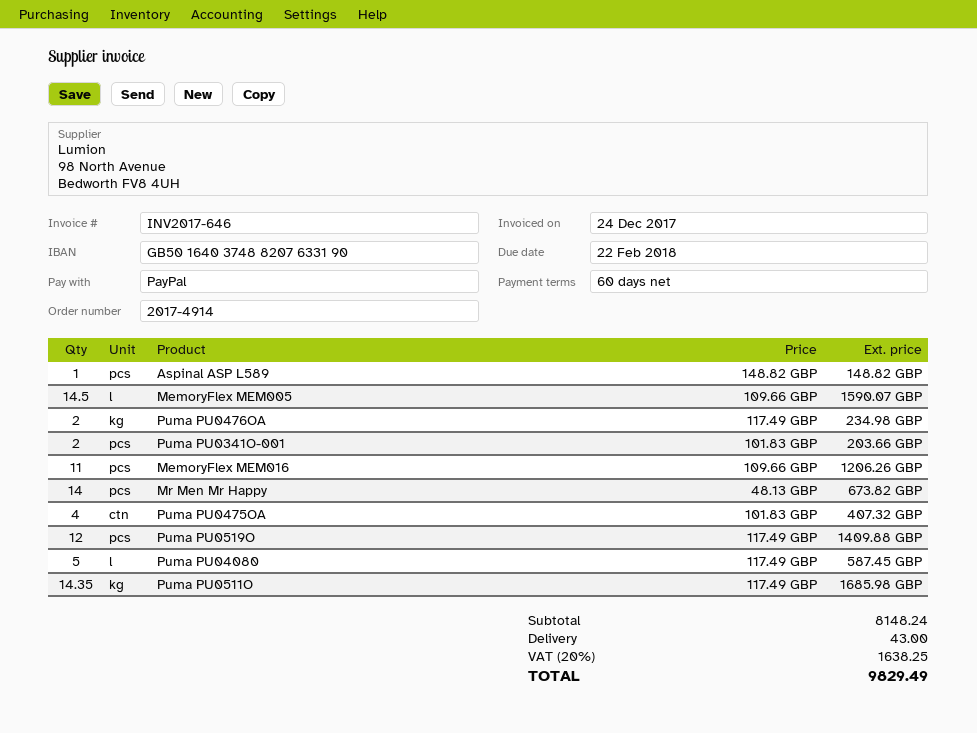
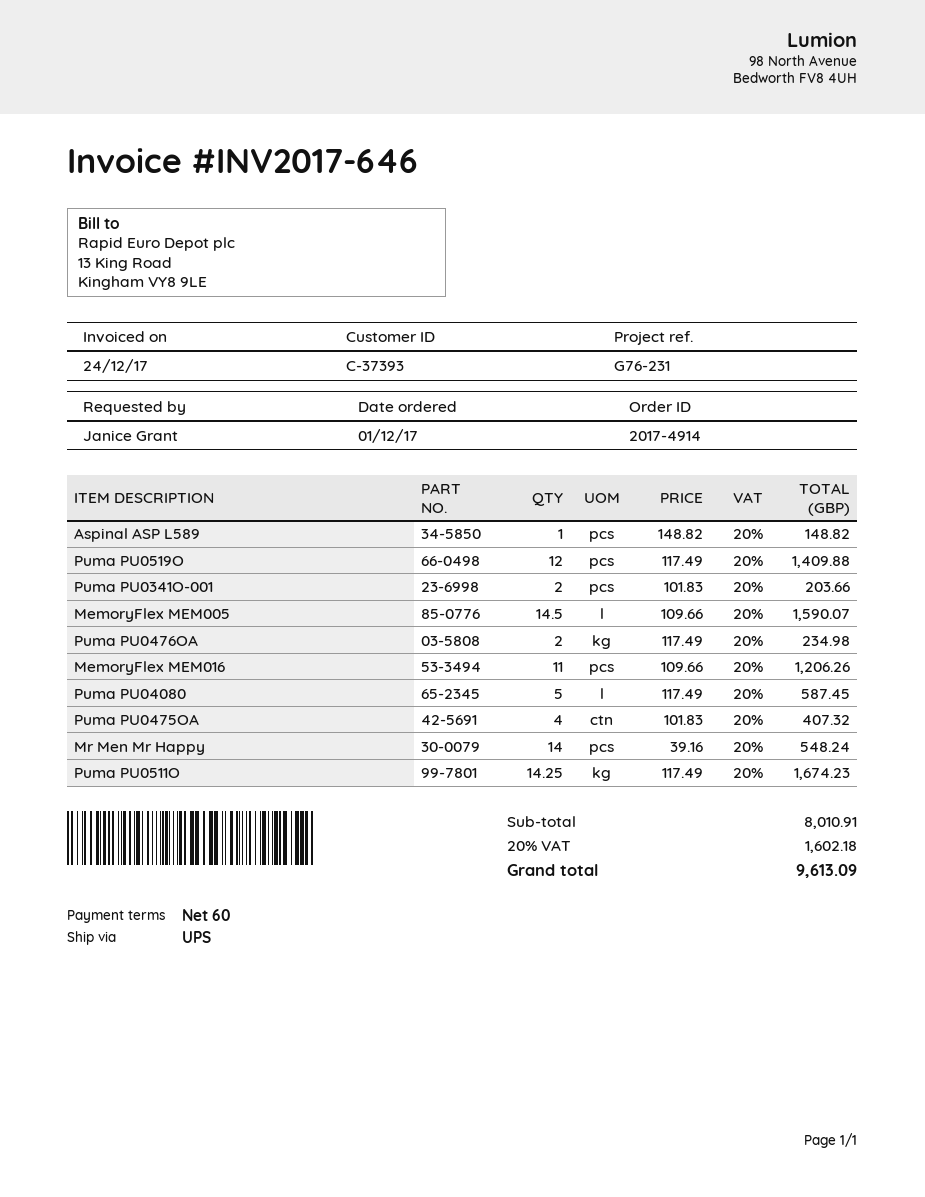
Mr Men Mr Happy: 14 x 48.13 = 673.82 -> 14 x 39.16 = 548.24
Puma PU0511O: 14.35 x 117.49 = 1685.98 -> 14.25 x 117.49 = 1674.23
subtotal: 8148.24 -> 8010.91
shipping: 43.00 -> none
tax: 20% = 1638.25 -> 20% = 1602.18
total: 9829.49 -> 9613.09

